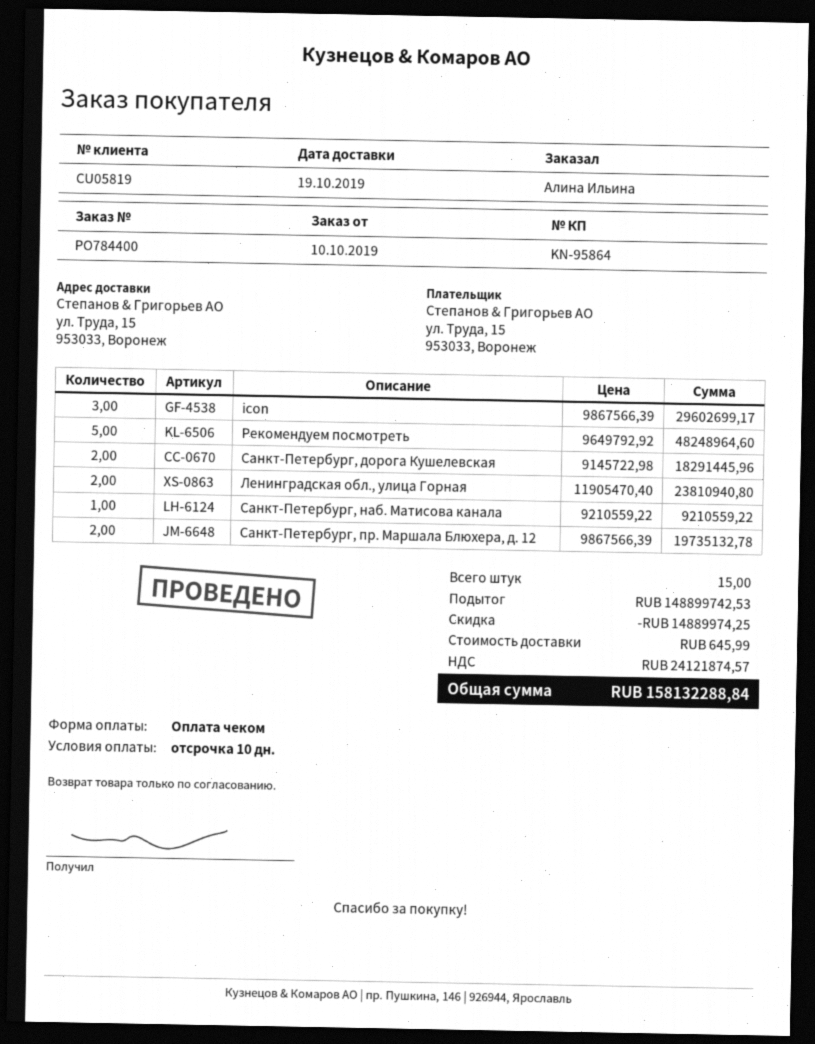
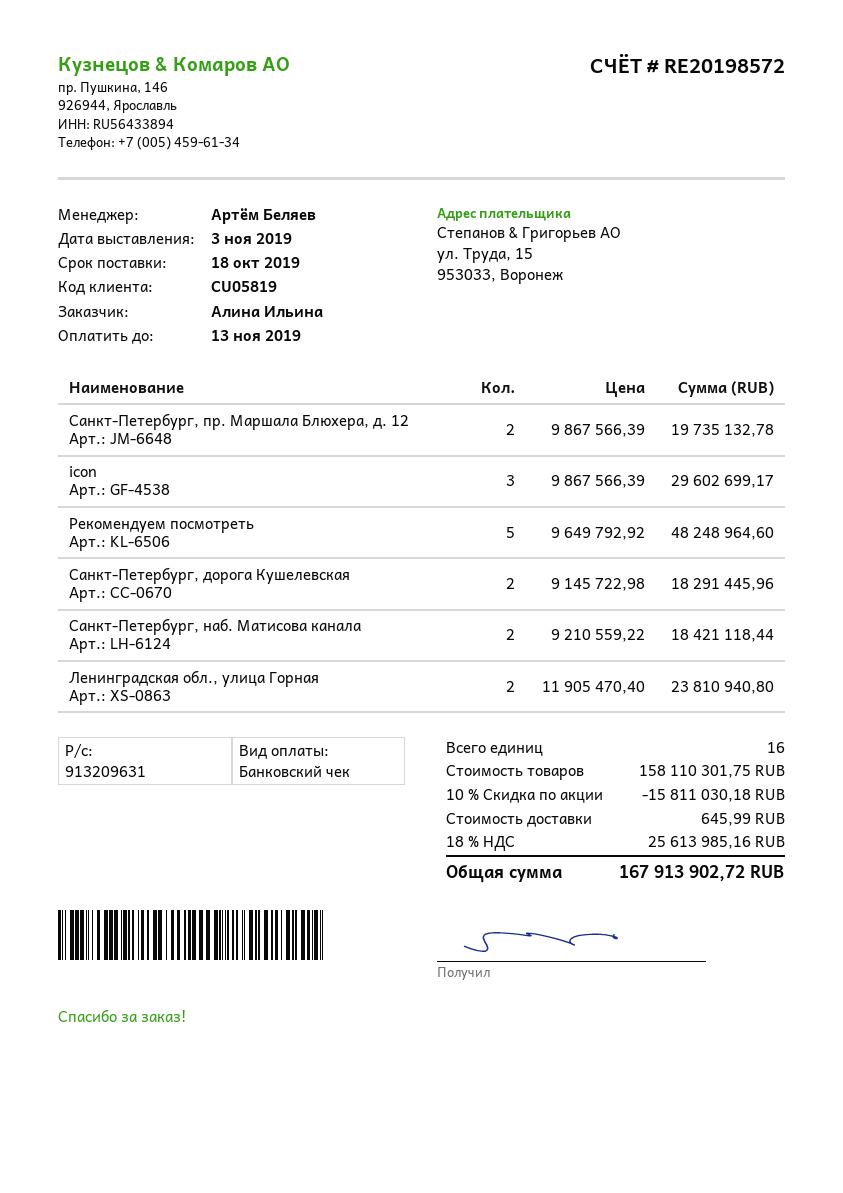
delivery date: 2019-10-19 -> 2019-10-18
Санкт-Петербург, наб. Матисова канала: 1 x 9210559.22 = 9210559.22 -> 2 x 9210559.22 = 18421118.44
total quantity: 15 -> 16
subtotal: 148899742.53 -> 158110301.75
discount: 14889974.25 -> 15811030.18
tax: 24121874.57 -> 25613985.16
total: 158132288.84 -> 167913902.72

